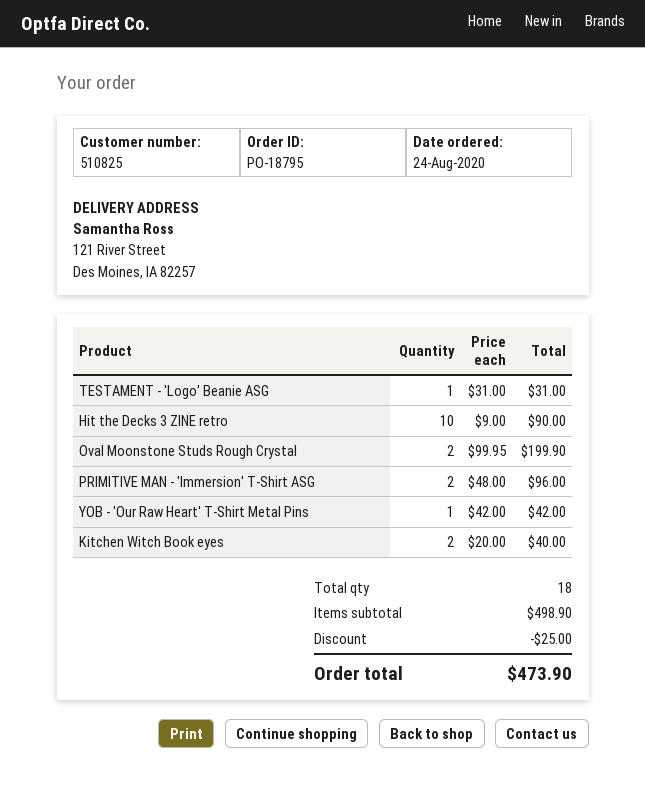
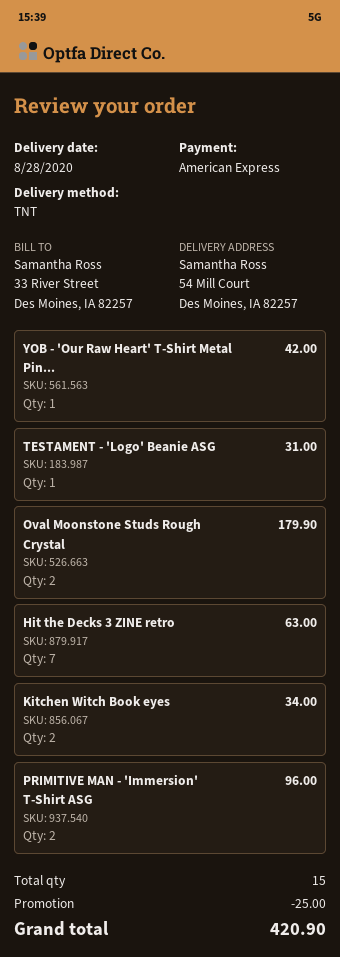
ship to: 121 River Street, Des Moines, IA 82257 -> 54 Mill Court, Des Moines, IA 82257
Hit the Decks 3 ZINE retro: 10 for 90.00 -> 7 for 63.00
Oval Moonstone Studs Rough Crystal: 2 for 199.90 -> 2 for 179.90
Kitchen Witch Book eyes: 2 for 40.00 -> 2 for 34.00
total quantity: 18 -> 15
total: 473.90 -> 420.90

